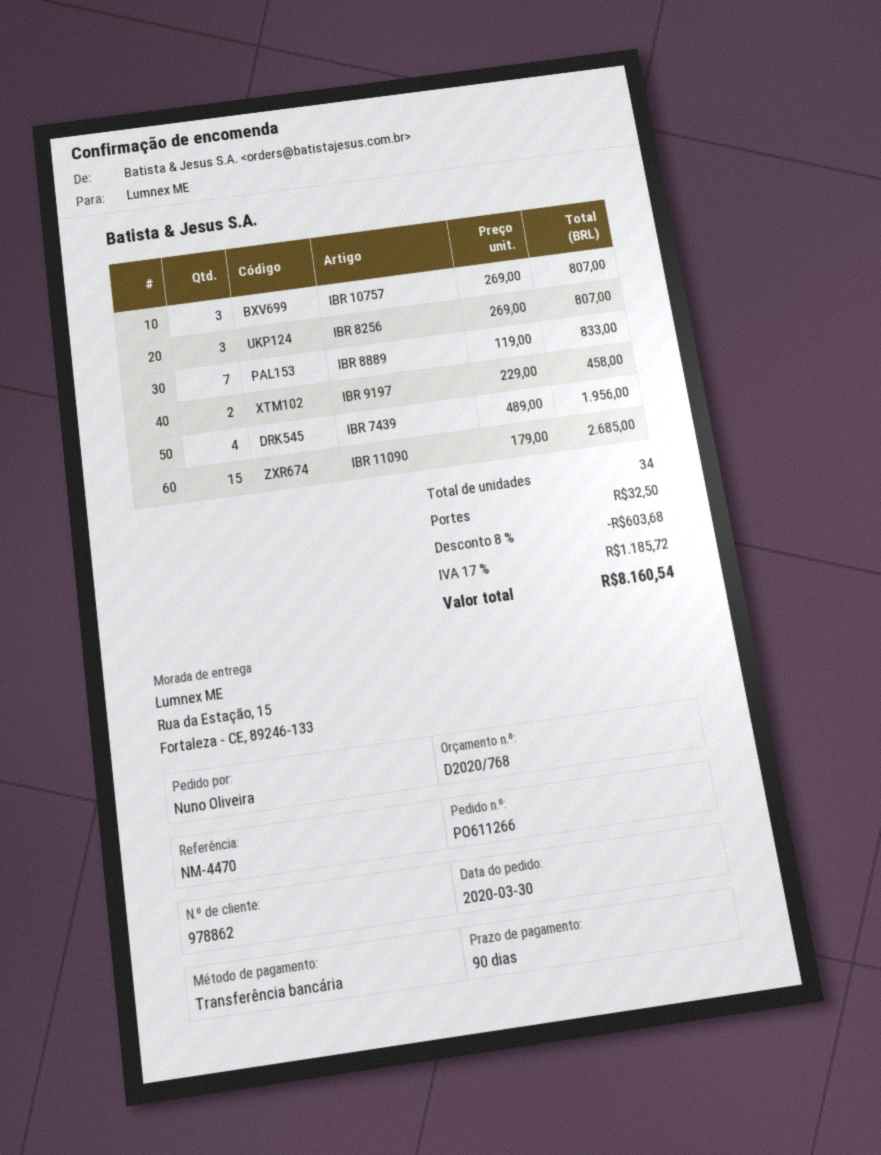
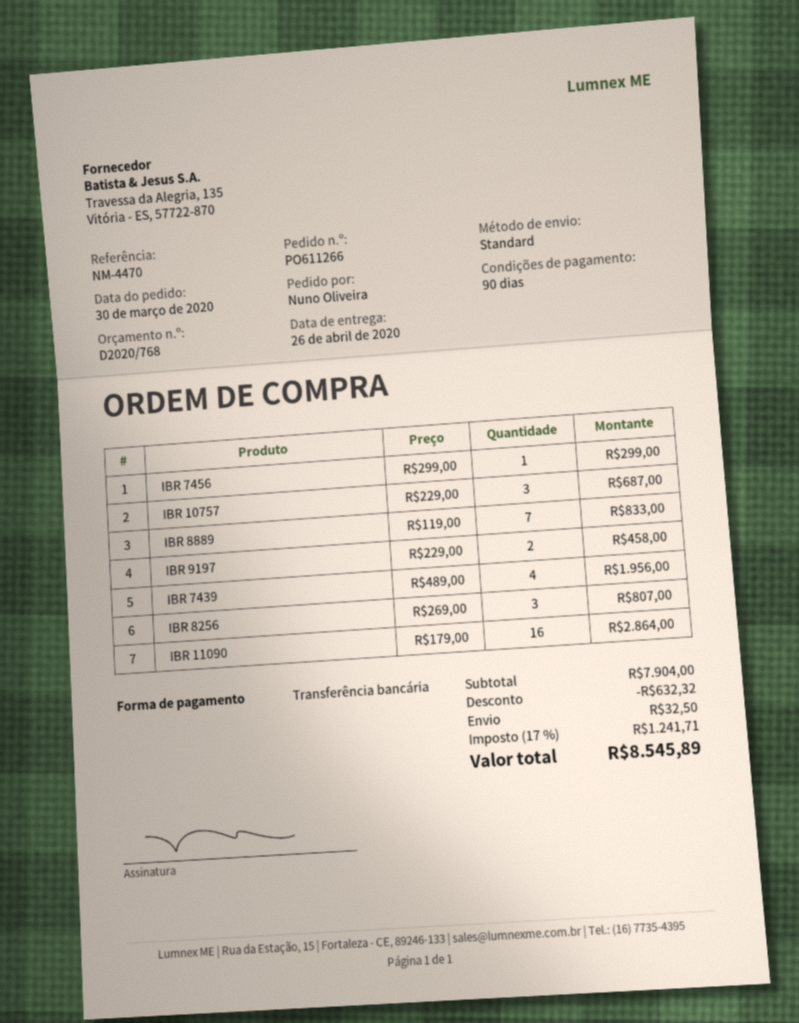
IBR 10757: 3 x 269.00 = 807.00 -> 3 x 229.00 = 687.00
IBR 11090: 15 x 179.00 = 2685.00 -> 16 x 179.00 = 2864.00
IBR 7456: none -> 1 x 299.00 = 299.00
discount: 603.68 -> 632.32
tax: 17% = 1185.72 -> 17% = 1241.71
total: 8160.54 -> 8545.89

